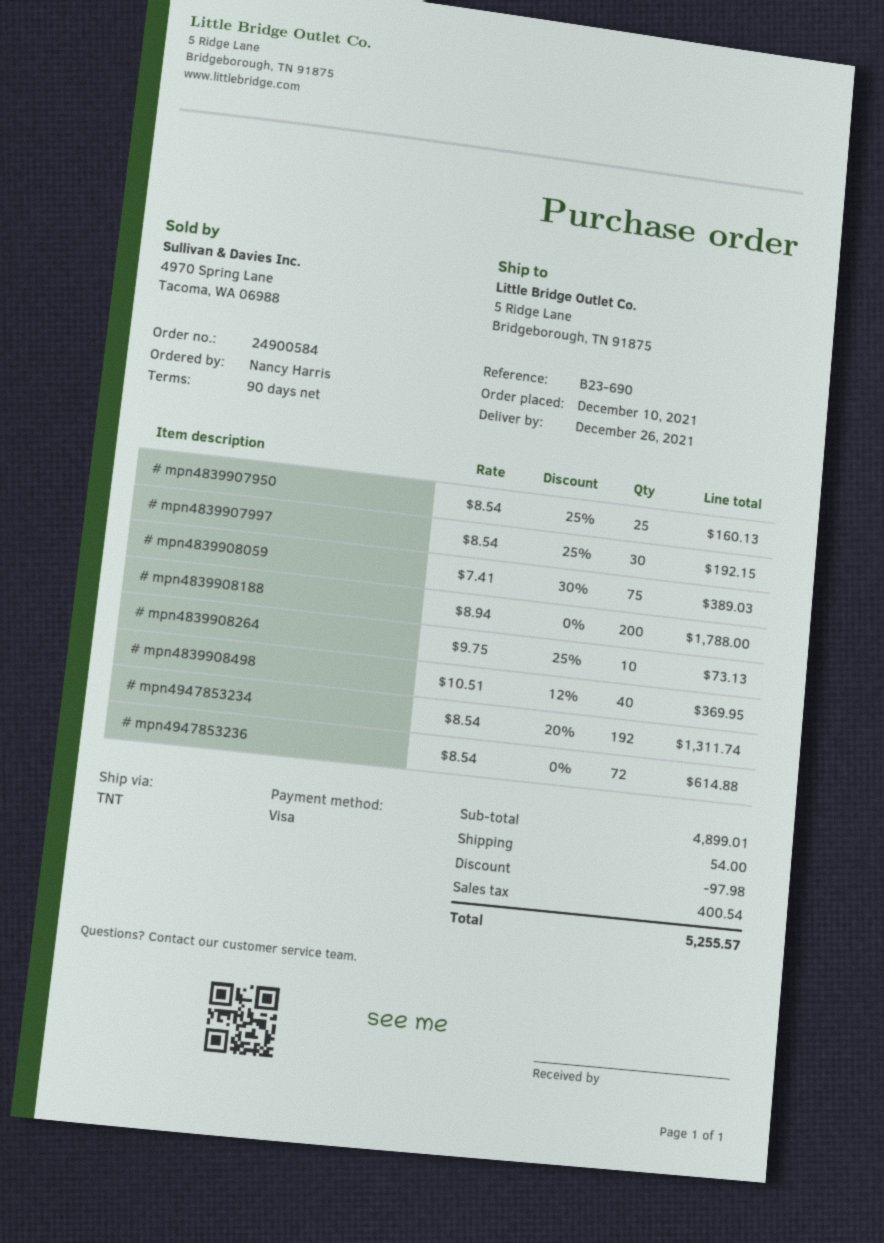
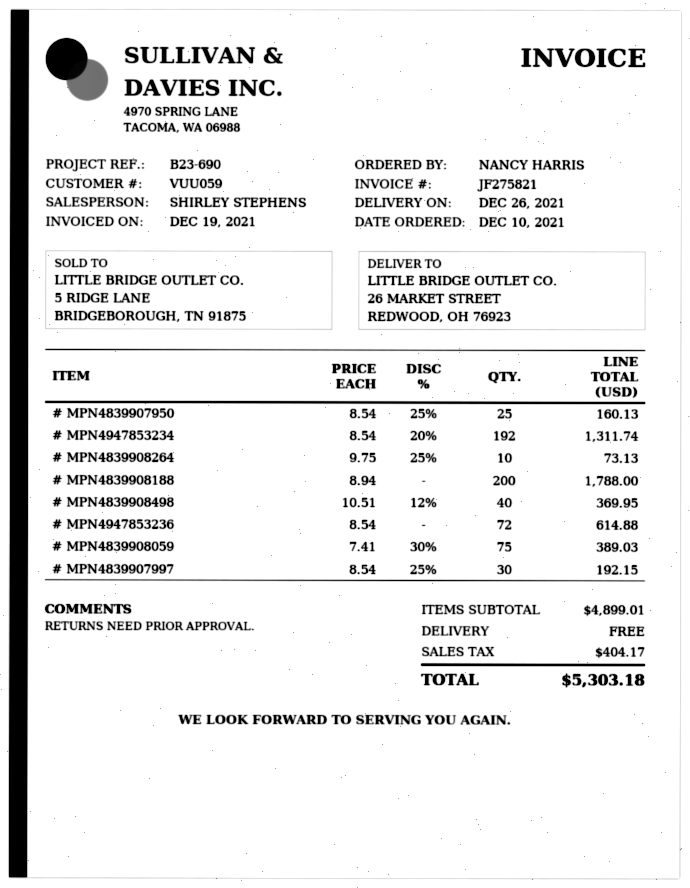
ship to: 5 Ridge Lane, Bridgeborough, TN 91875 -> 26 MARKET STREET, REDWOOD, OH 76923
discount: 97.98 -> none
shipping: 54.00 -> 0.00
tax: 400.54 -> 404.17
total: 5255.57 -> 5303.18

